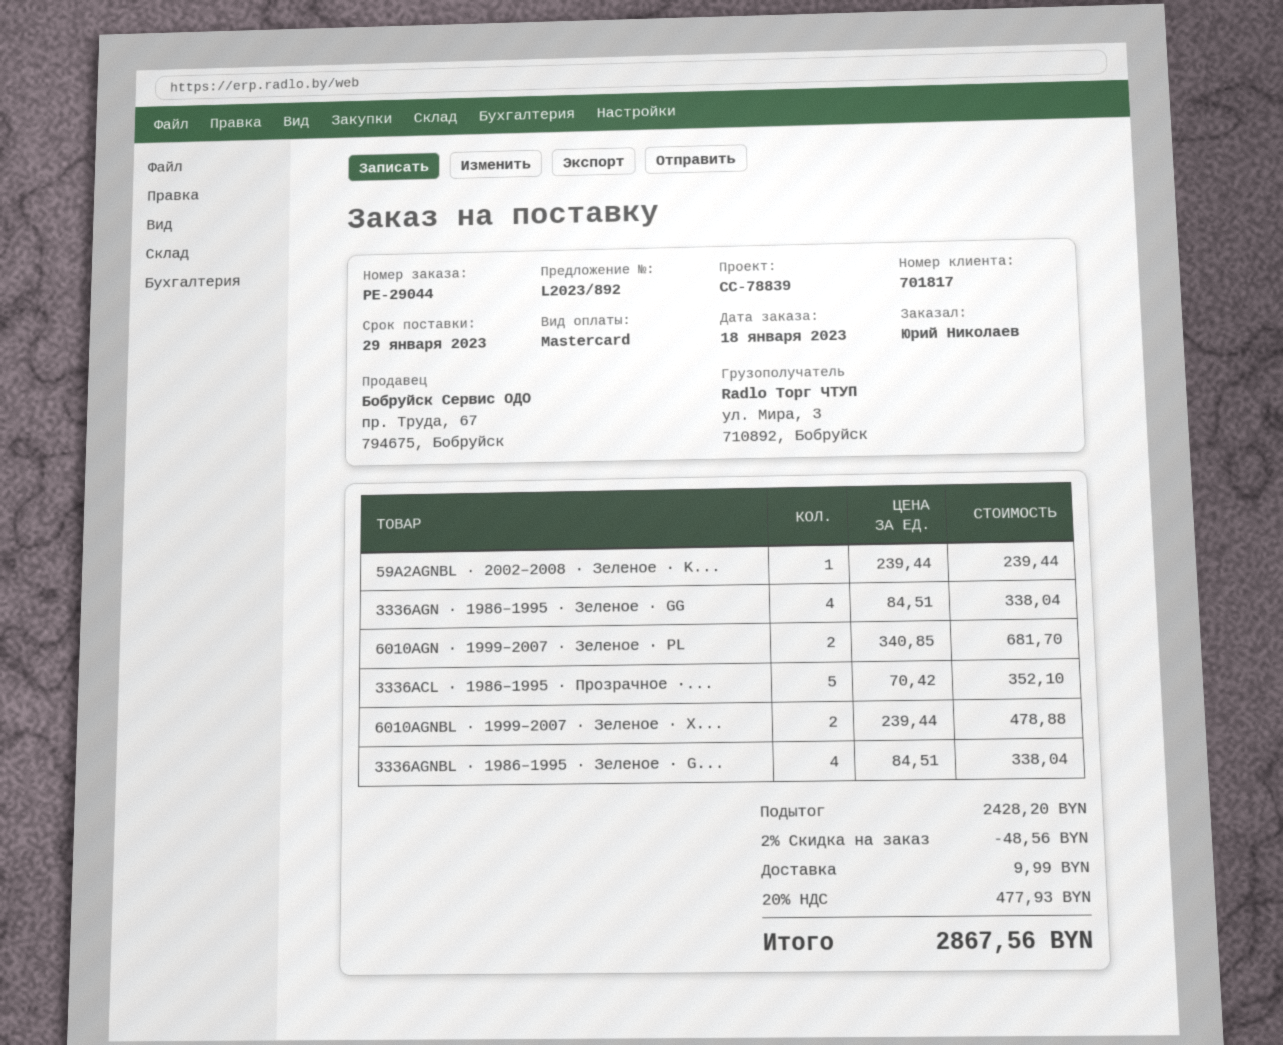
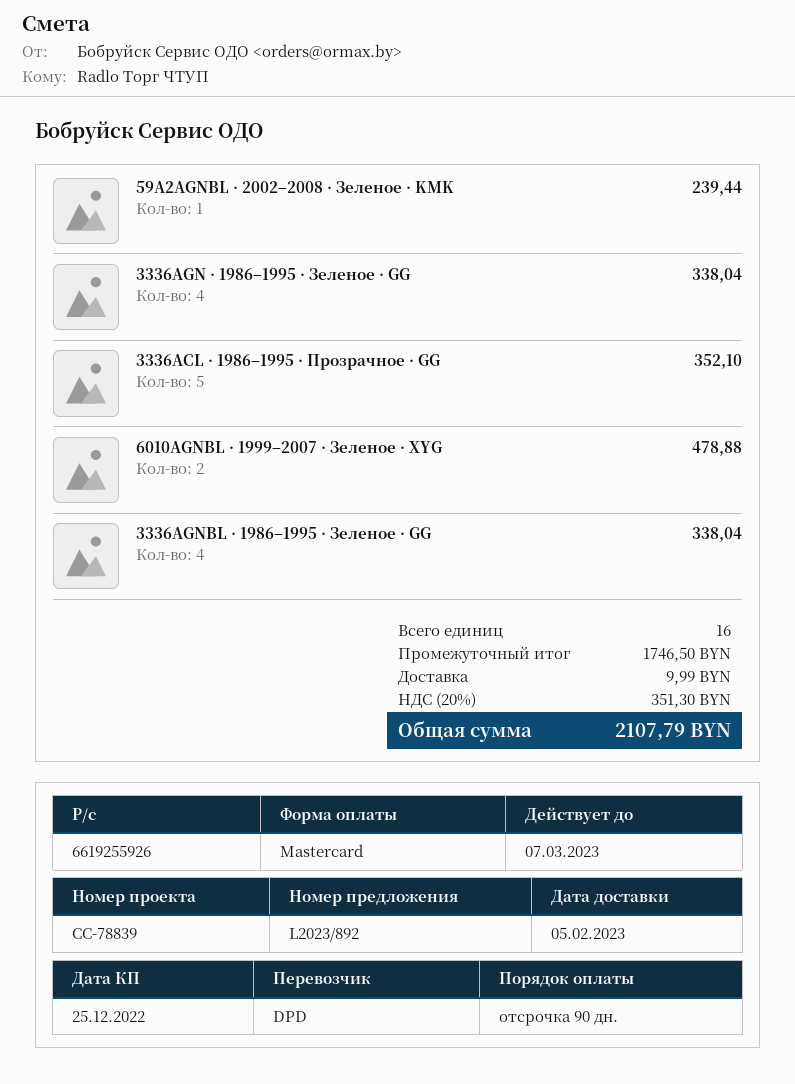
delivery date: 2023-01-29 -> 2023-02-05
6010AGN · 1999–2007 · Зеленое · PL: 2 for 681.70 -> none
subtotal: 2428.20 -> 1746.50
discount: 2% = 48.56 -> none
tax: 20% = 477.93 -> 20% = 351.30
total: 2867.56 -> 2107.79

